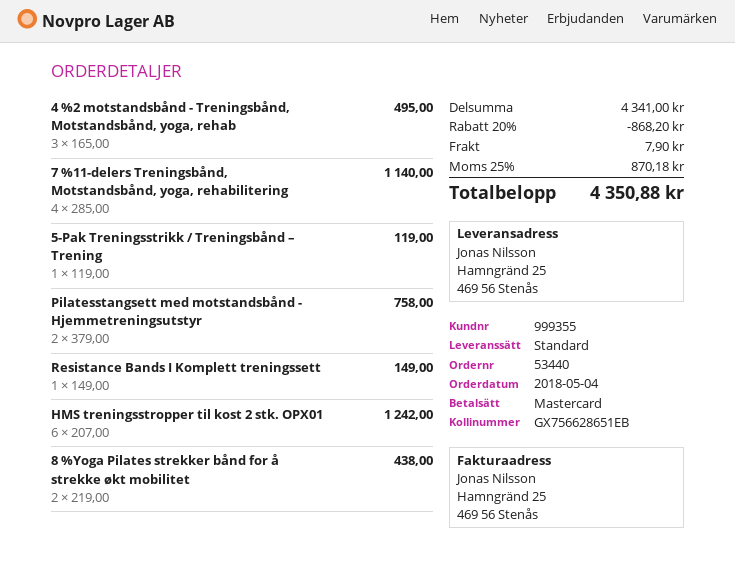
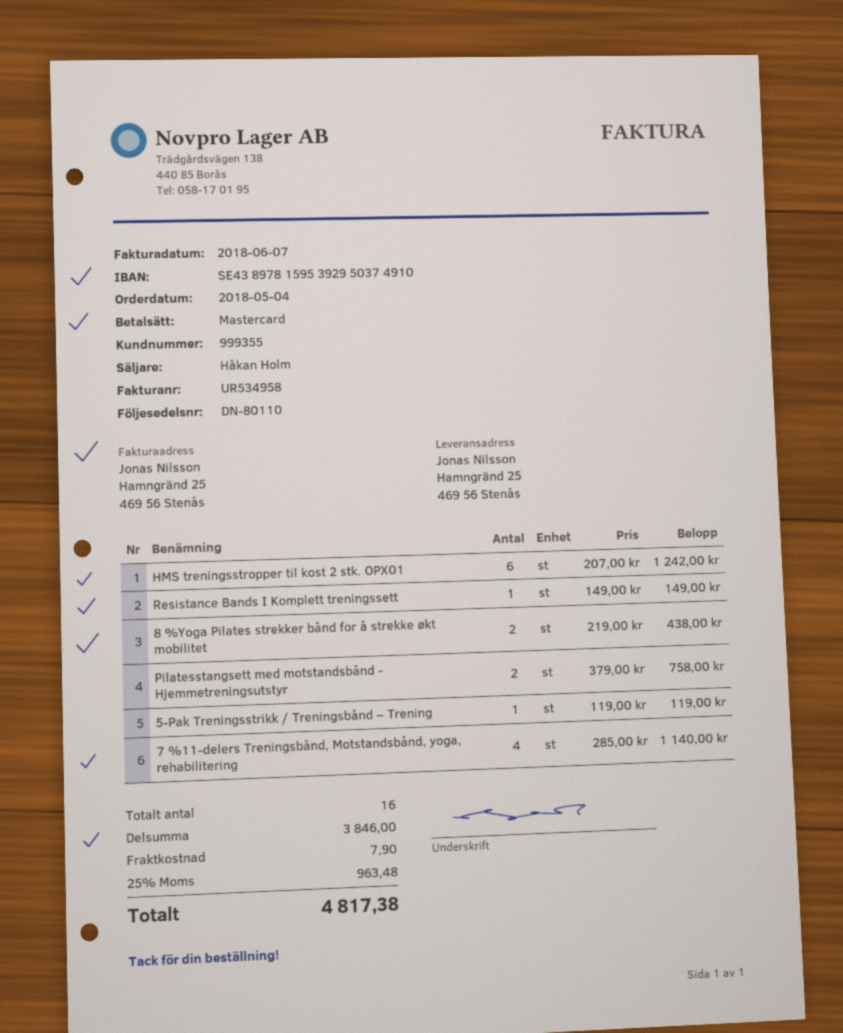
4 %2 motstandsbånd - Treningsbånd, Motstandsbånd, yoga, rehab: 3 x 165.00 = 495.00 -> none
subtotal: 4341.00 -> 3846.00
discount: 20% = 868.20 -> none
tax: 25% = 870.18 -> 25% = 963.48
total: 4350.88 -> 4817.38

